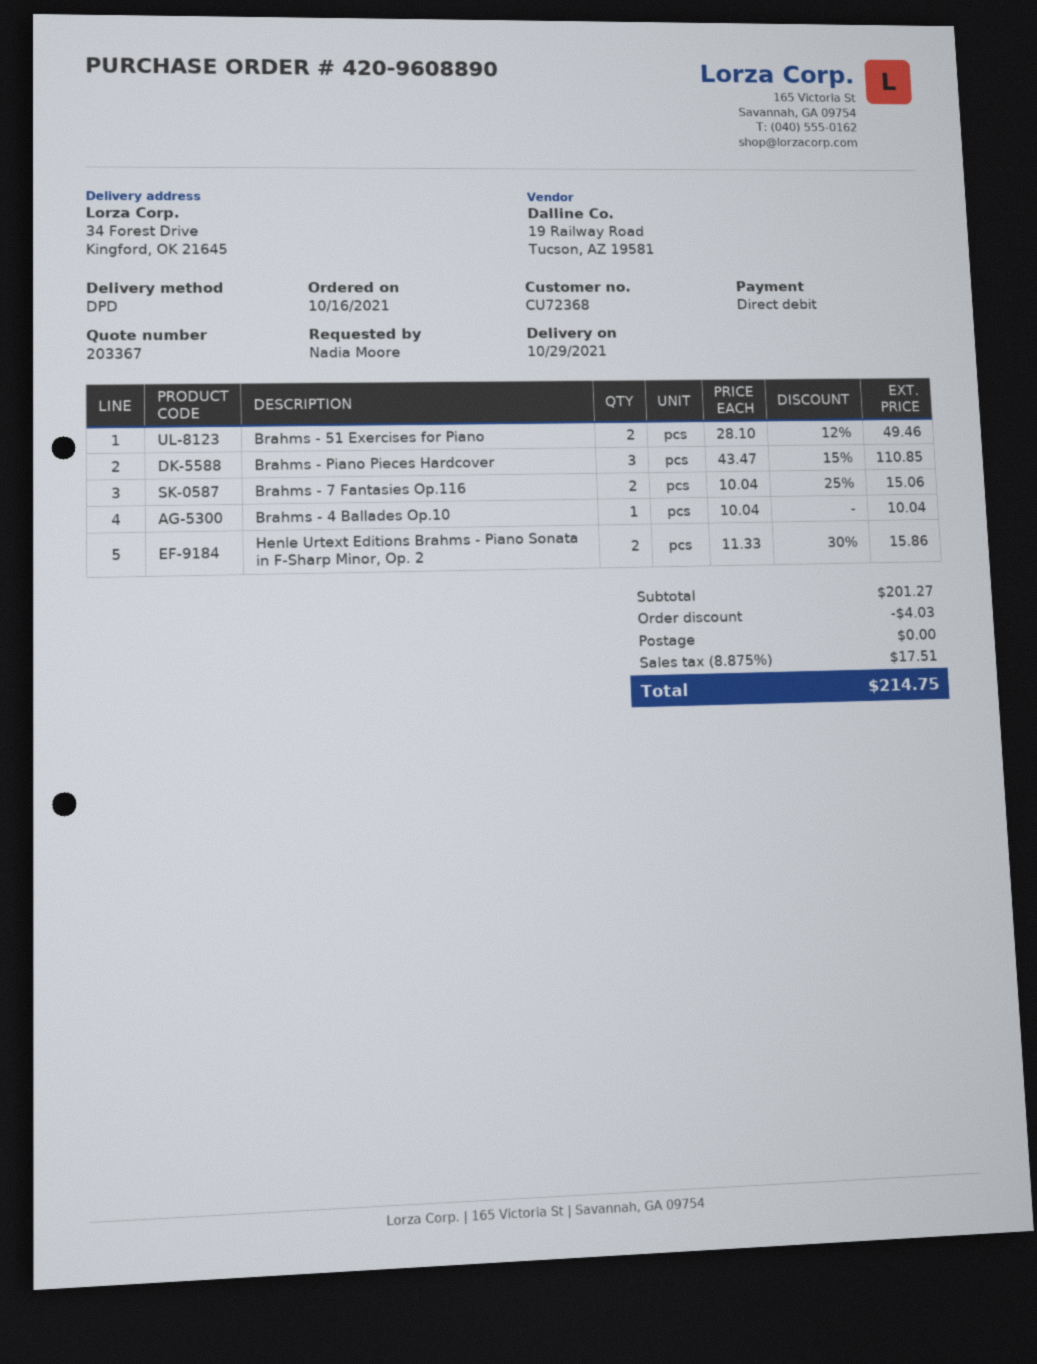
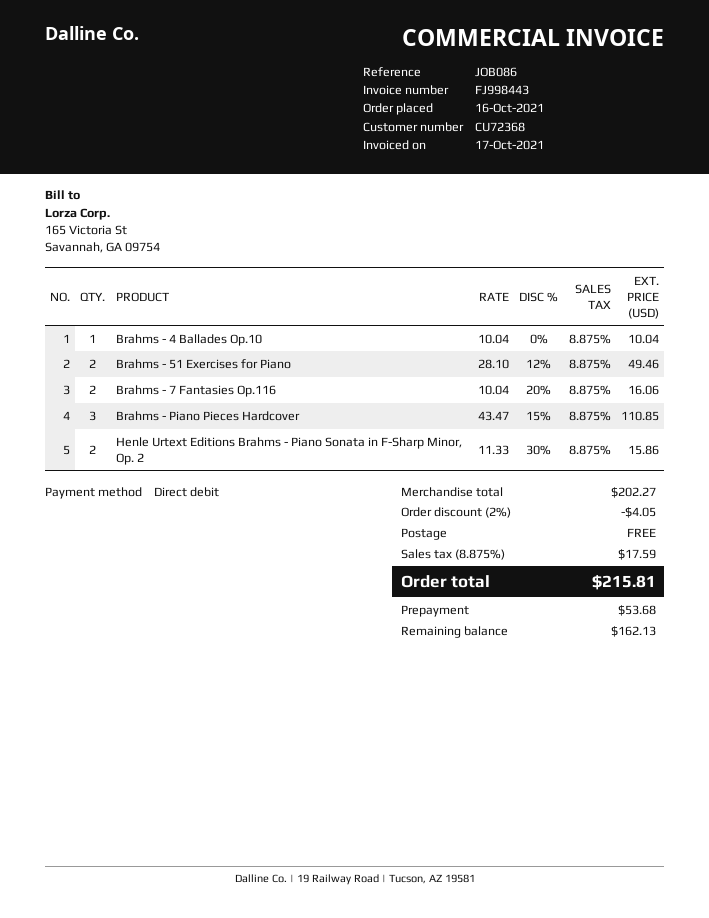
Brahms - 7 Fantasies Op.116: 2 x 10.04 - 25% = 15.06 -> 2 x 10.04 - 20% = 16.06
subtotal: 201.27 -> 202.27
discount: 4.03 -> 4.05
tax: 8.875% = 17.51 -> 8.875% = 17.59
total: 214.75 -> 215.81

